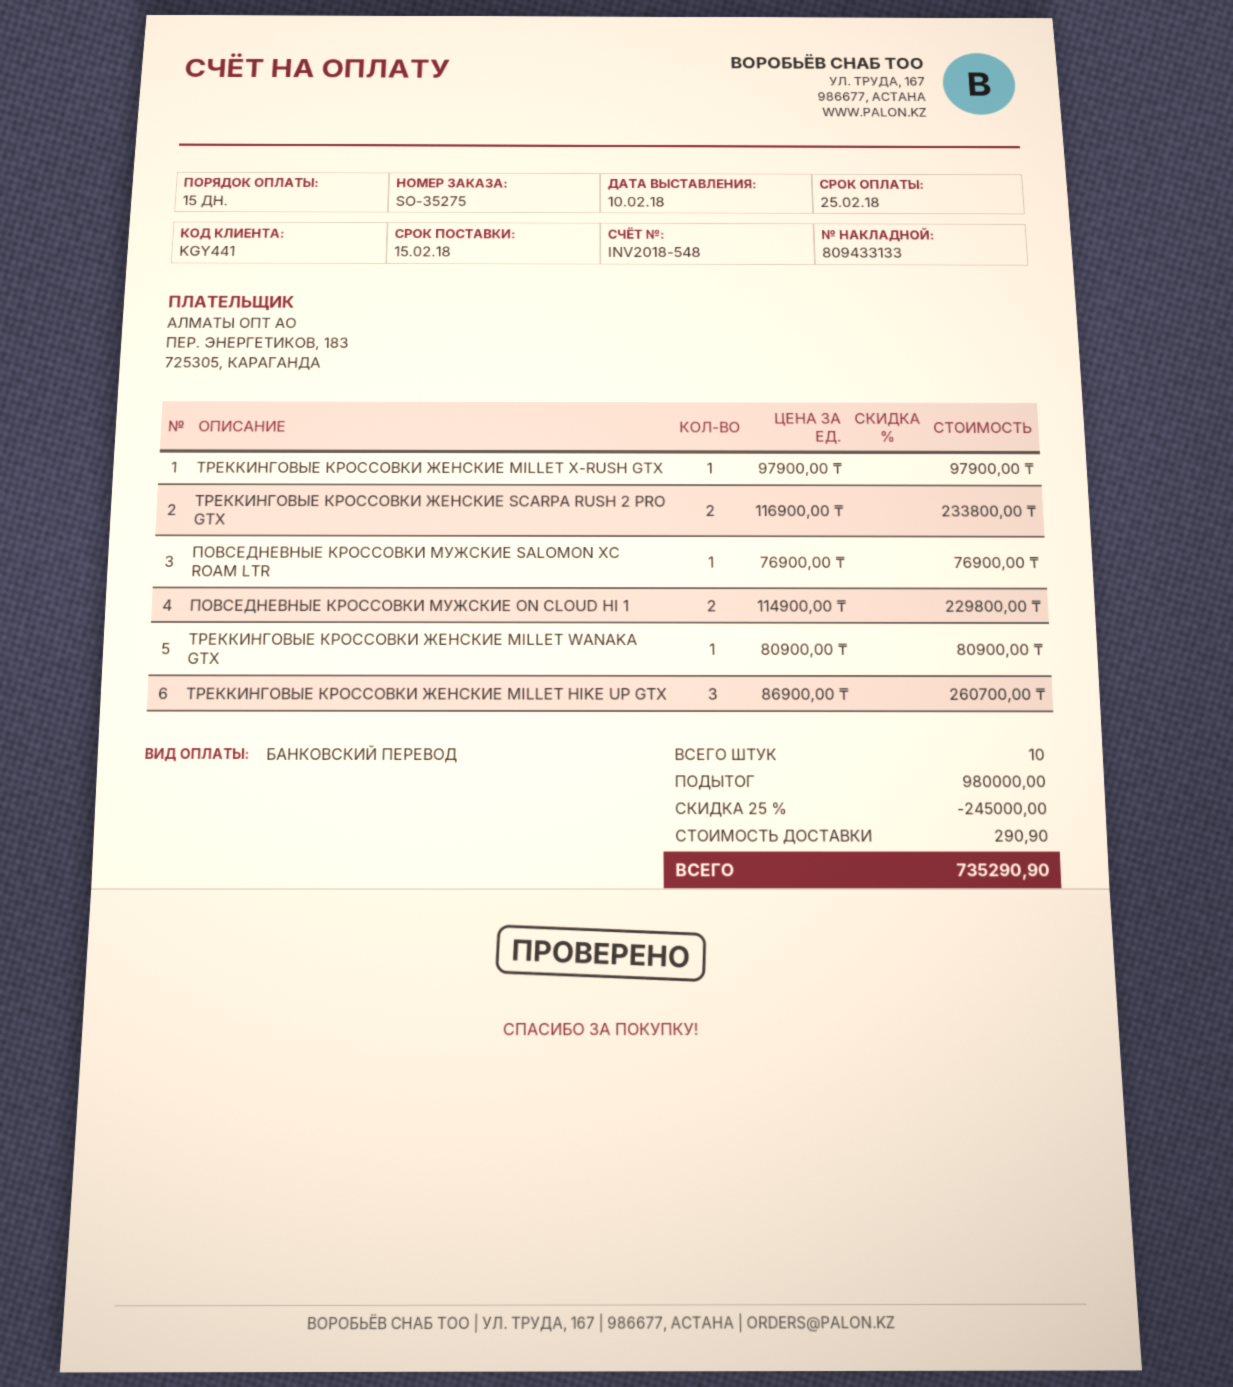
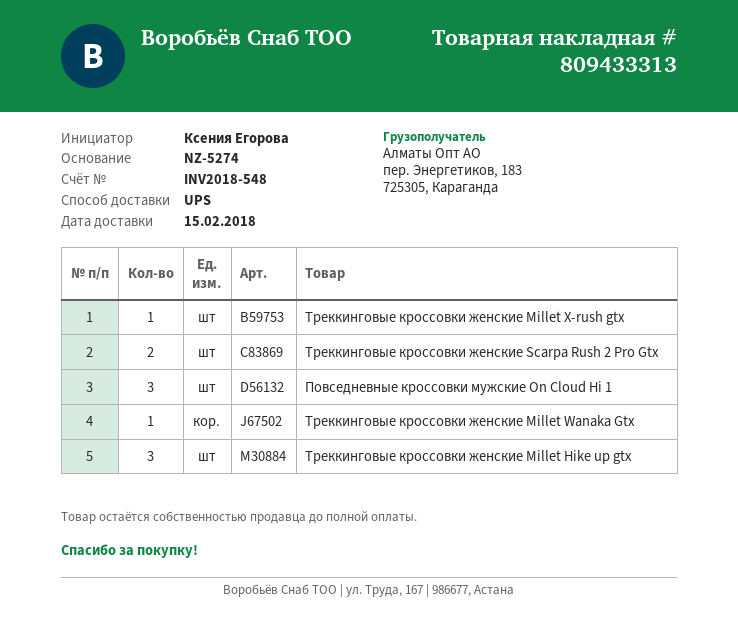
delivery note number: 809433133 -> 809433313
ПОВСЕДНЕВНЫЕ КРОССОВКИ МУЖСКИЕ SALOMON XC ROAM LTR: 1 -> none
ПОВСЕДНЕВНЫЕ КРОССОВКИ МУЖСКИЕ ON CLOUD HI 1: 2 -> 3

